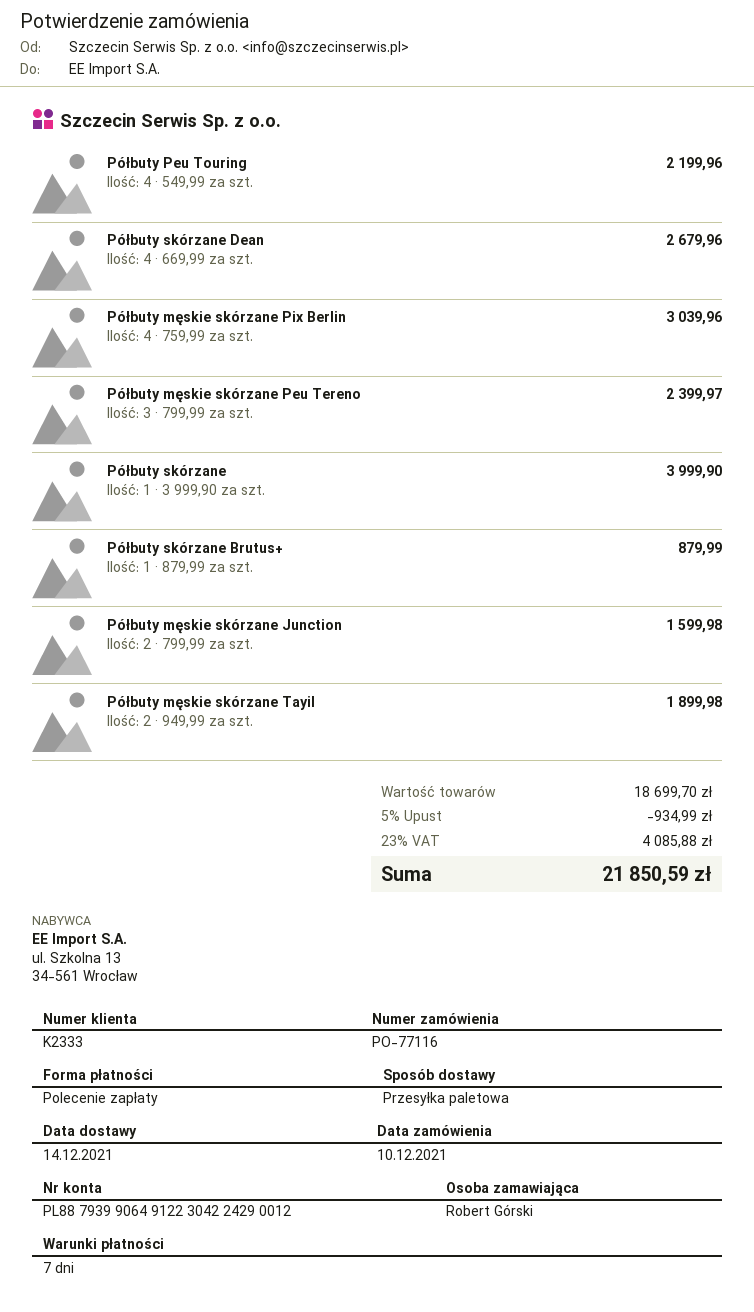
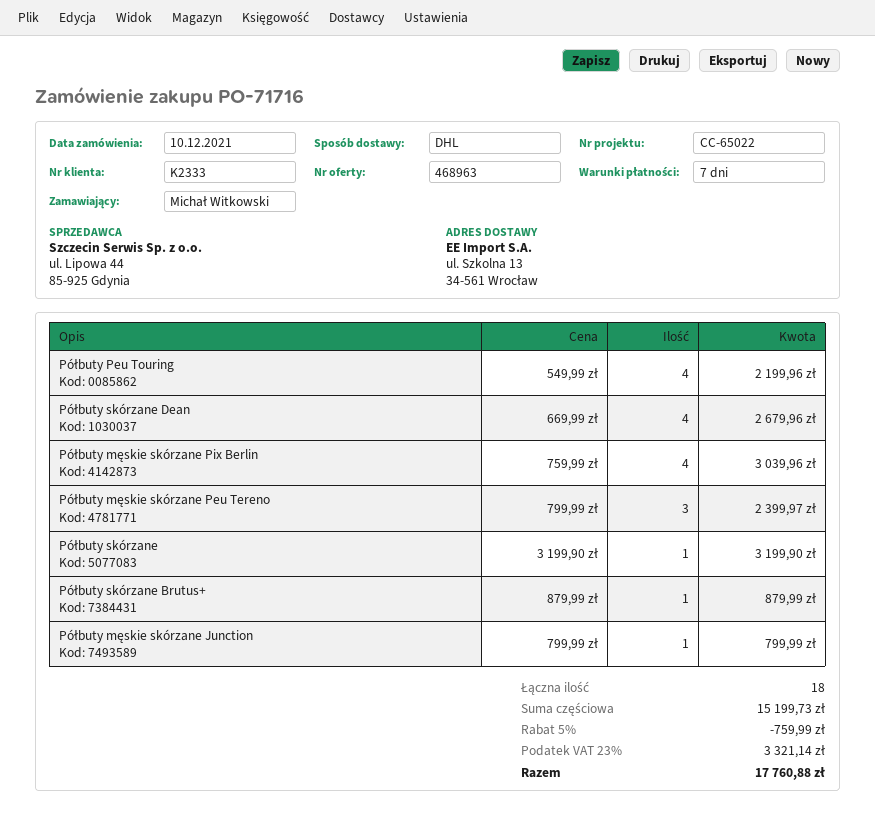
order number: PO-77116 -> PO-71716
ordered by: Robert Górski -> Michał Witkowski
shipping method: pallet freight -> DHL
Półbuty skórzane: 1 x 3999.90 = 3999.90 -> 1 x 3199.90 = 3199.90
Półbuty męskie skórzane Junction: 2 x 799.99 = 1599.98 -> 1 x 799.99 = 799.99
Półbuty męskie skórzane Tayil: 2 x 949.99 = 1899.98 -> none
subtotal: 18699.70 -> 15199.73
discount: 5% = 934.99 -> 5% = 759.99
tax: 23% = 4085.88 -> 23% = 3321.14
total: 21850.59 -> 17760.88

